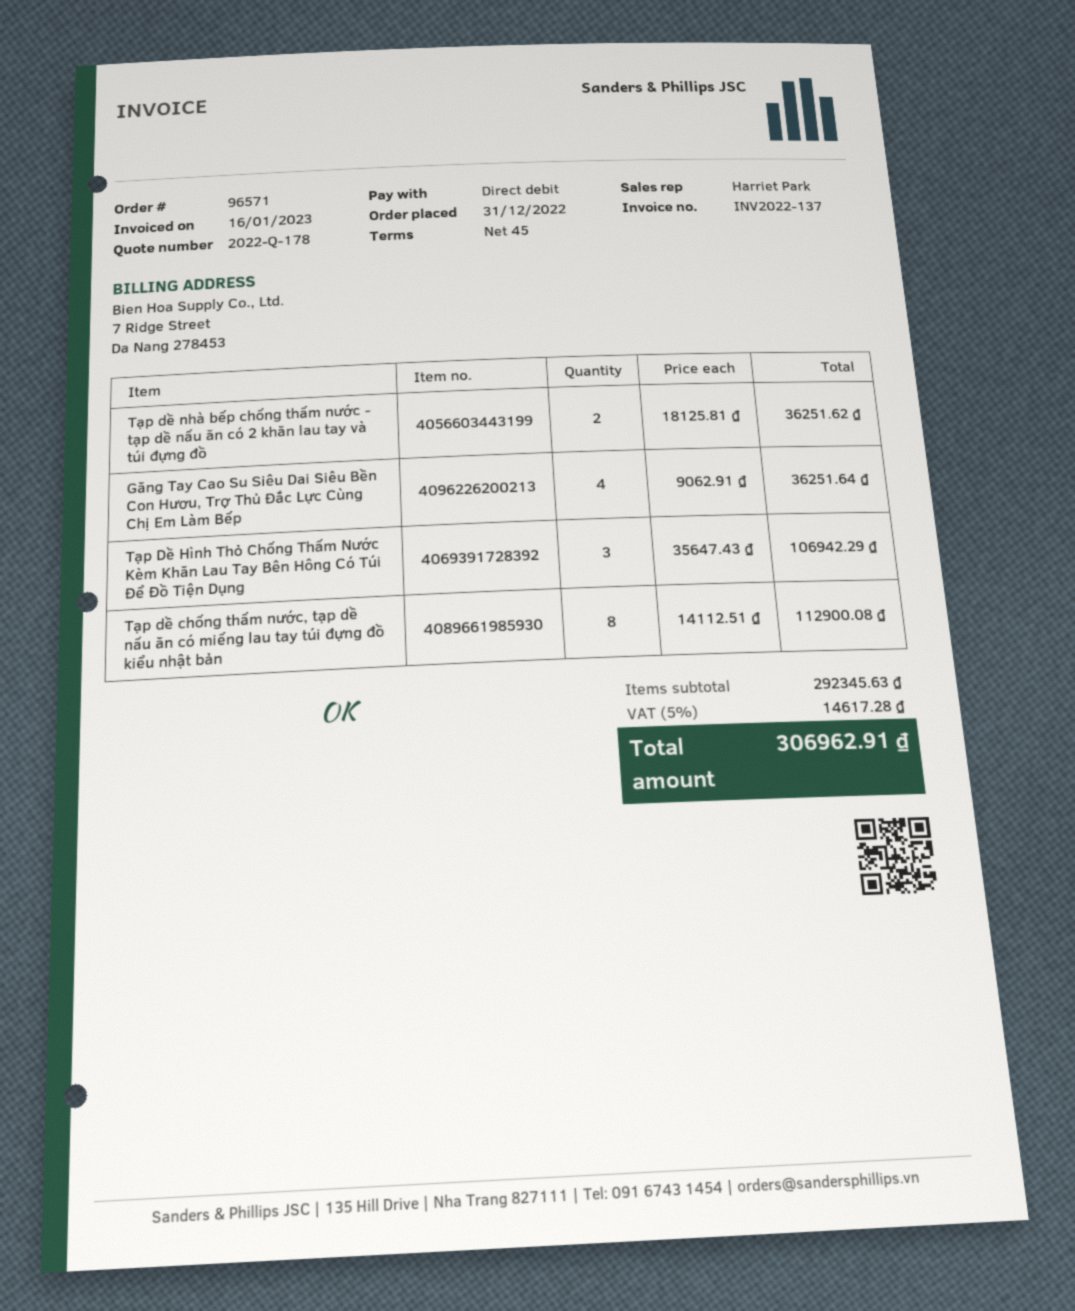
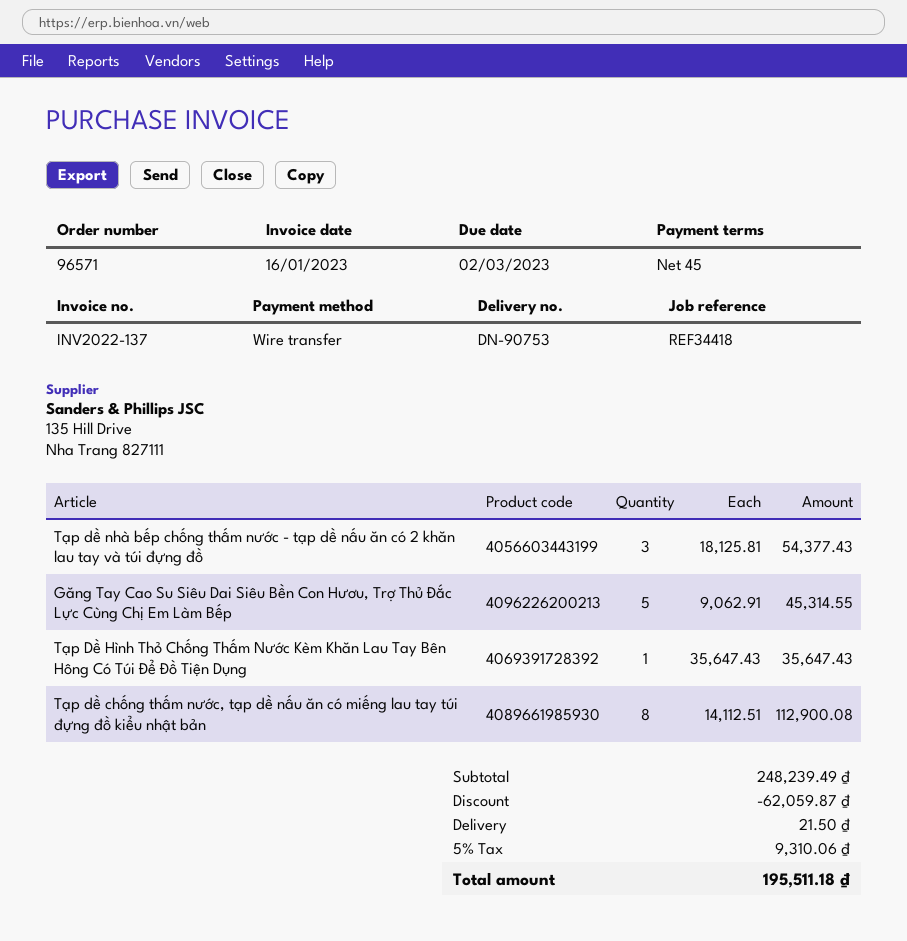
payment method: direct debit -> bank transfer
Tạp dề nhà bếp chống thấm nước - tạp dề nấu ăn có 2 khăn lau tay và túi đựng đồ: 2 x 18125.81 = 36251.62 -> 3 x 18125.81 = 54377.43
Găng Tay Cao Su Siêu Dai Siêu Bền Con Hươu, Trợ Thủ Đắc Lực Cùng Chị Em Làm Bếp: 4 x 9062.91 = 36251.64 -> 5 x 9062.91 = 45314.55
Tạp Dề Hình Thỏ Chống Thấm Nước Kèm Khăn Lau Tay Bên Hông Có Túi Để Đồ Tiện Dụng: 3 x 35647.43 = 106942.29 -> 1 x 35647.43 = 35647.43
subtotal: 292345.63 -> 248239.49
discount: none -> 62059.87
shipping: none -> 21.50
tax: 5% = 14617.28 -> 5% = 9310.06
total: 306962.91 -> 195511.18

